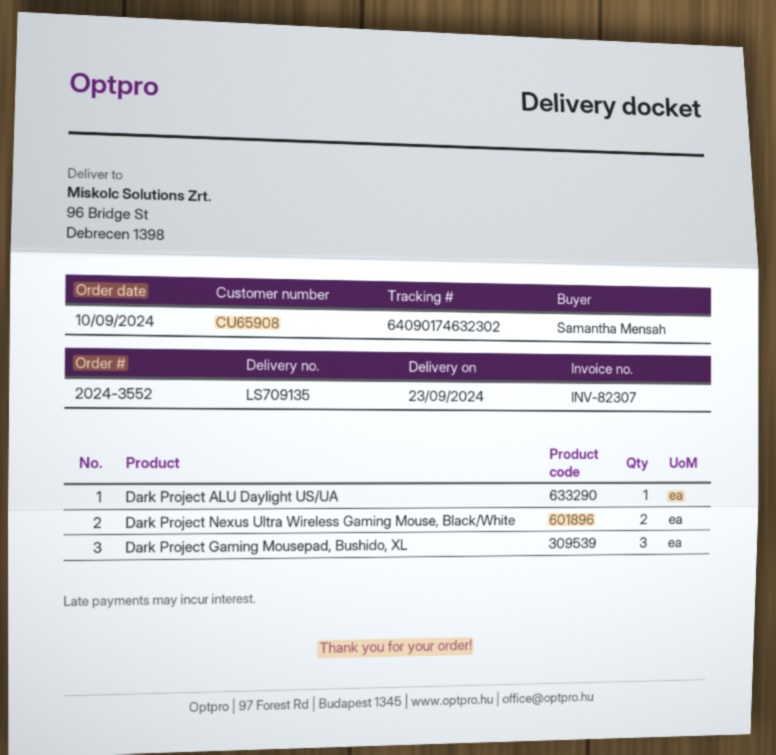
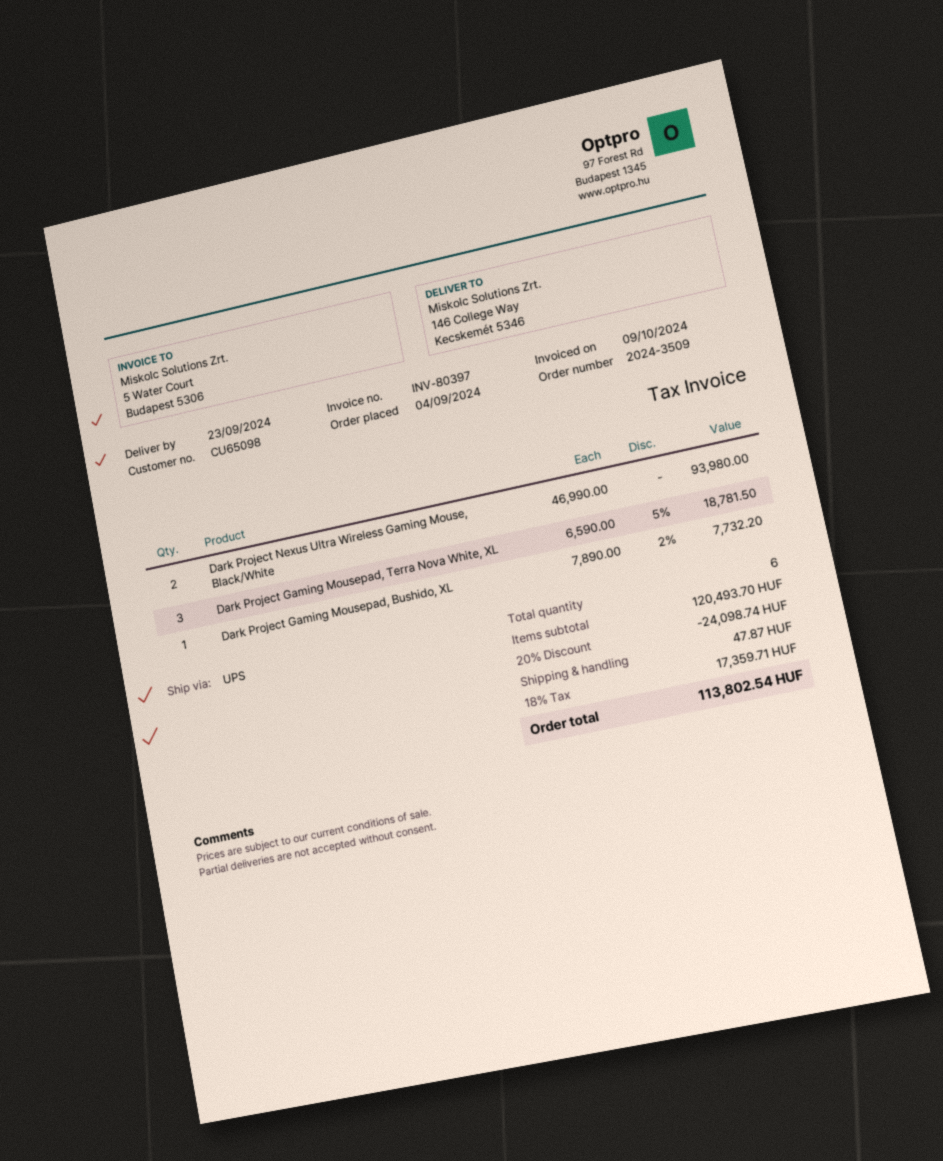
order number: 2024-3552 -> 2024-3509
order date: 2024-09-10 -> 2024-09-04
invoice number: INV-82307 -> INV-80397
customer number: CU65908 -> CU65098
ship to: 96 Bridge St, Debrecen 1398 -> 146 College Way, Kecskemét 5346
Dark Project ALU Daylight US/UA: 1 -> none
Dark Project Gaming Mousepad, Bushido, XL: 3 -> 1
Dark Project Gaming Mousepad, Terra Nova White, XL: none -> 3

